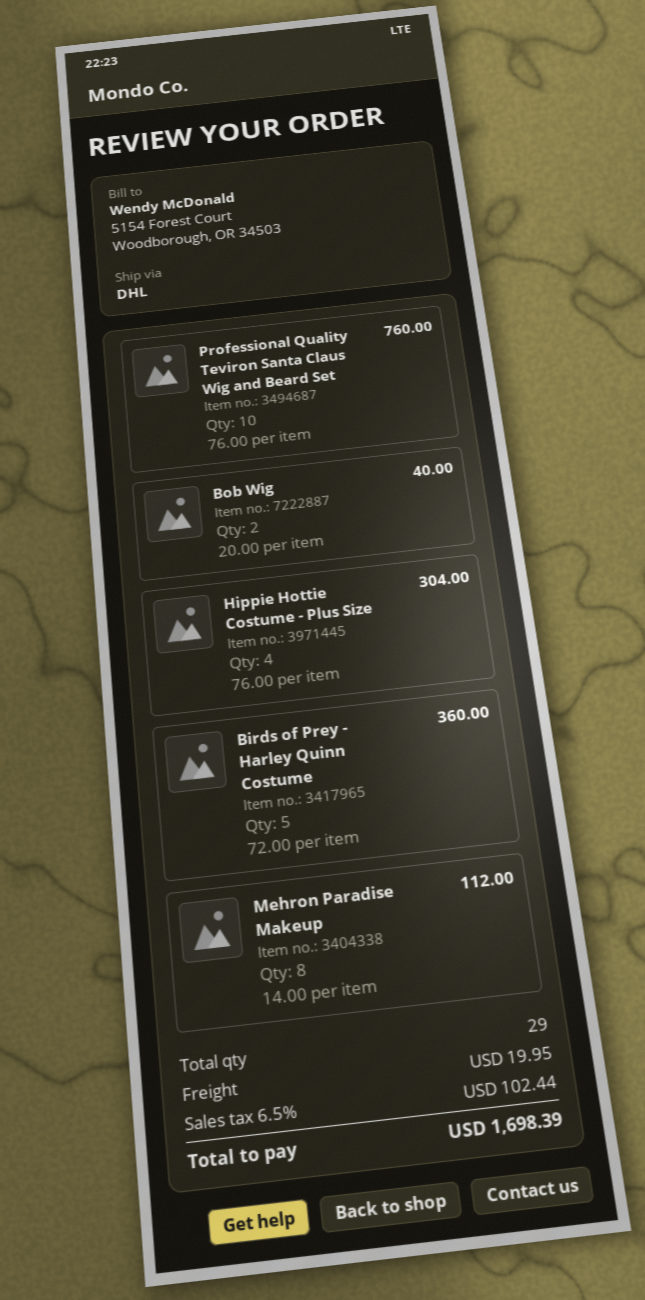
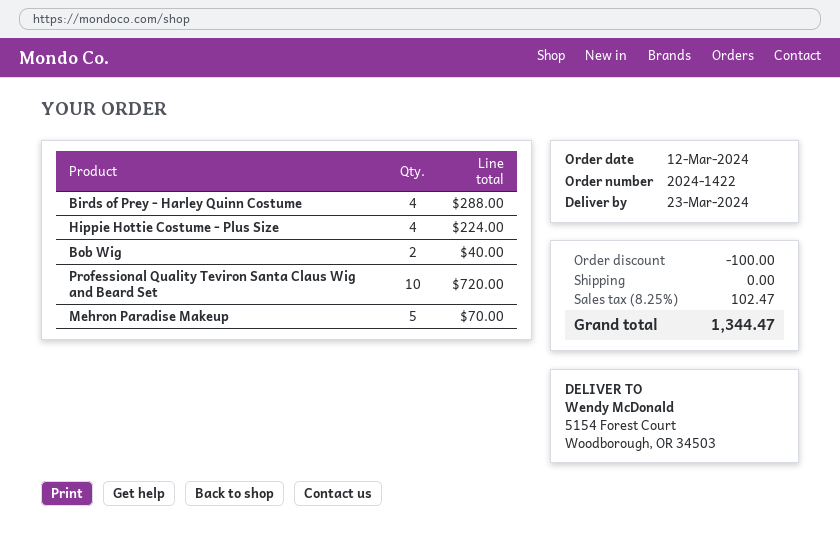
Professional Quality Teviron Santa Claus Wig and Beard Set: 10 for 760.00 -> 10 for 720.00
Hippie Hottie Costume - Plus Size: 4 for 304.00 -> 4 for 224.00
Birds of Prey - Harley Quinn Costume: 5 for 360.00 -> 4 for 288.00
Mehron Paradise Makeup: 8 for 112.00 -> 5 for 70.00
discount: none -> 100.00
shipping: 19.95 -> 0.00
tax: 6.5% = 102.44 -> 8.25% = 102.47
total: 1698.39 -> 1344.47

